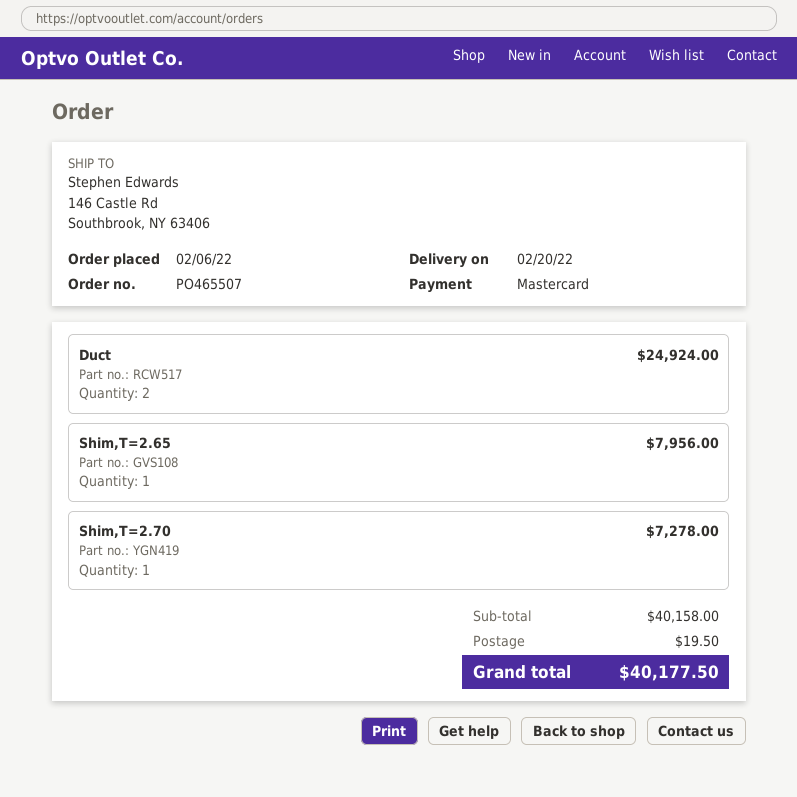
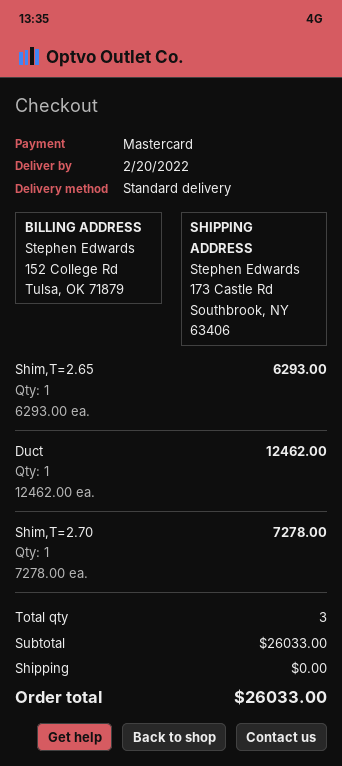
ship to: 146 Castle Rd, Southbrook, NY 63406 -> 173 Castle Rd, Southbrook, NY 63406
Duct: 2 for 24924.00 -> 1 for 12462.00
Shim,T=2.65: 1 for 7956.00 -> 1 for 6293.00
subtotal: 40158.00 -> 26033.00
shipping: 19.50 -> 0.00
total: 40177.50 -> 26033.00

